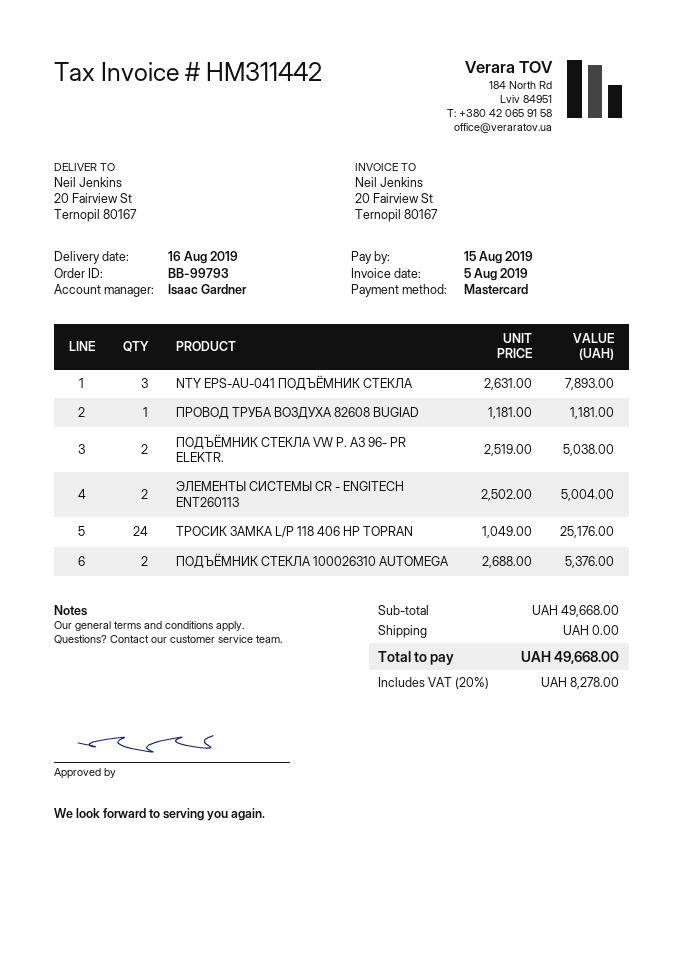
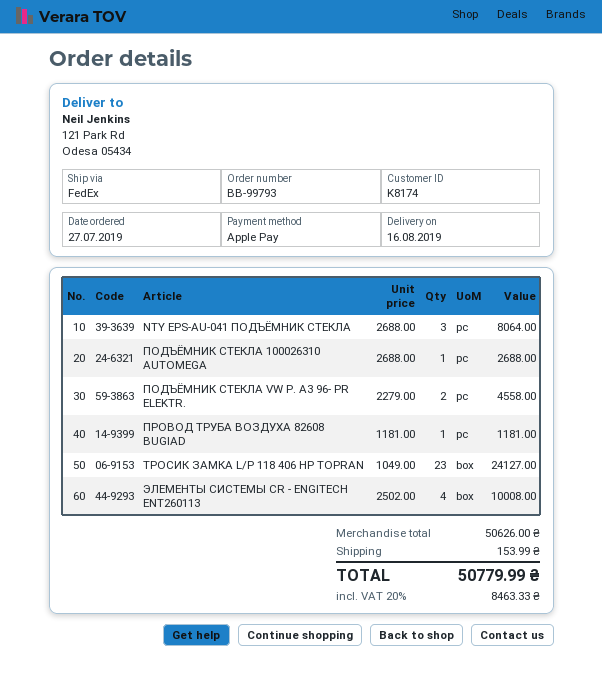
payment method: Mastercard -> Apple Pay
ship to: 20 Fairview St, Ternopil 80167 -> 121 Park Rd, Odesa 05434
NTY EPS-AU-041 ПОДЪЁМНИК СТЕКЛА: 3 x 2631.00 = 7893.00 -> 3 x 2688.00 = 8064.00
ПОДЪЁМНИК СТЕКЛА VW P. A3 96- PR ELEKTR.: 2 x 2519.00 = 5038.00 -> 2 x 2279.00 = 4558.00
ЭЛЕМЕНТЫ СИСТЕМЫ CR - ENGITECH ENT260113: 2 x 2502.00 = 5004.00 -> 4 x 2502.00 = 10008.00
ТРОСИК ЗАМКА L/P 118 406 HP TOPRAN: 24 x 1049.00 = 25176.00 -> 23 x 1049.00 = 24127.00
ПОДЪЁМНИК СТЕКЛА 100026310 AUTOMEGA: 2 x 2688.00 = 5376.00 -> 1 x 2688.00 = 2688.00
subtotal: 49668.00 -> 50626.00
shipping: 0.00 -> 153.99
tax: 20% = 8278.00 -> 20% = 8463.33
total: 49668.00 -> 50779.99

